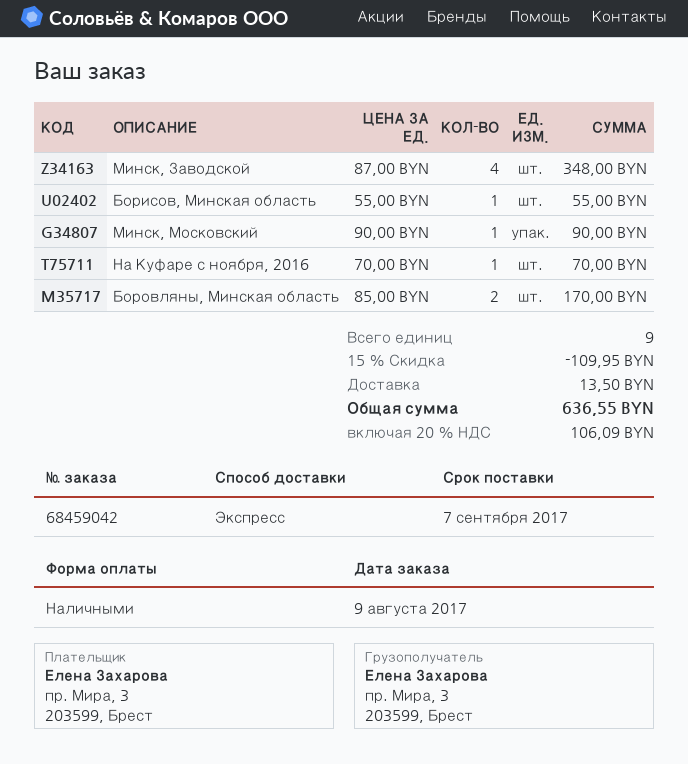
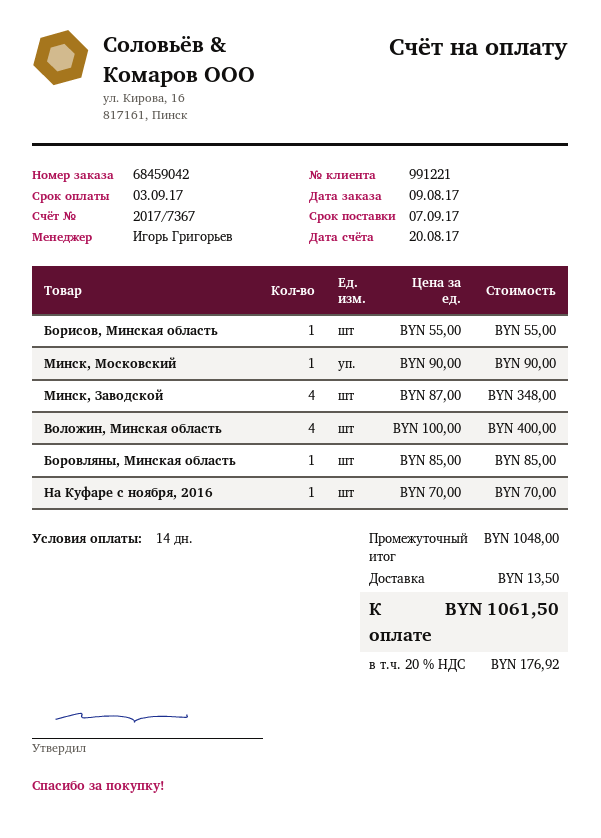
Боровляны, Минская область: 2 x 85.00 = 170.00 -> 1 x 85.00 = 85.00
Воложин, Минская область: none -> 4 x 100.00 = 400.00
discount: 15% = 109.95 -> none
tax: 20% = 106.09 -> 20% = 176.92
total: 636.55 -> 1061.50

